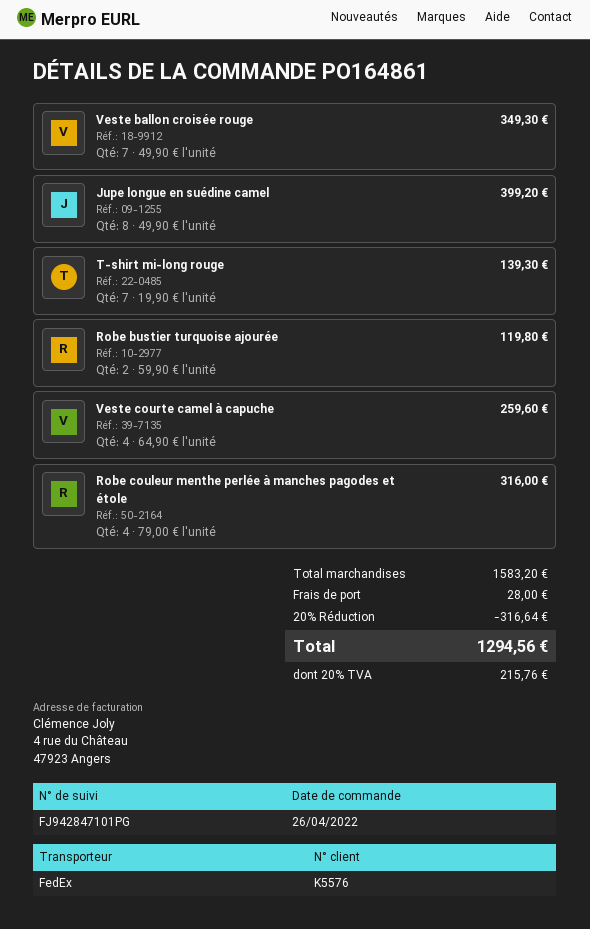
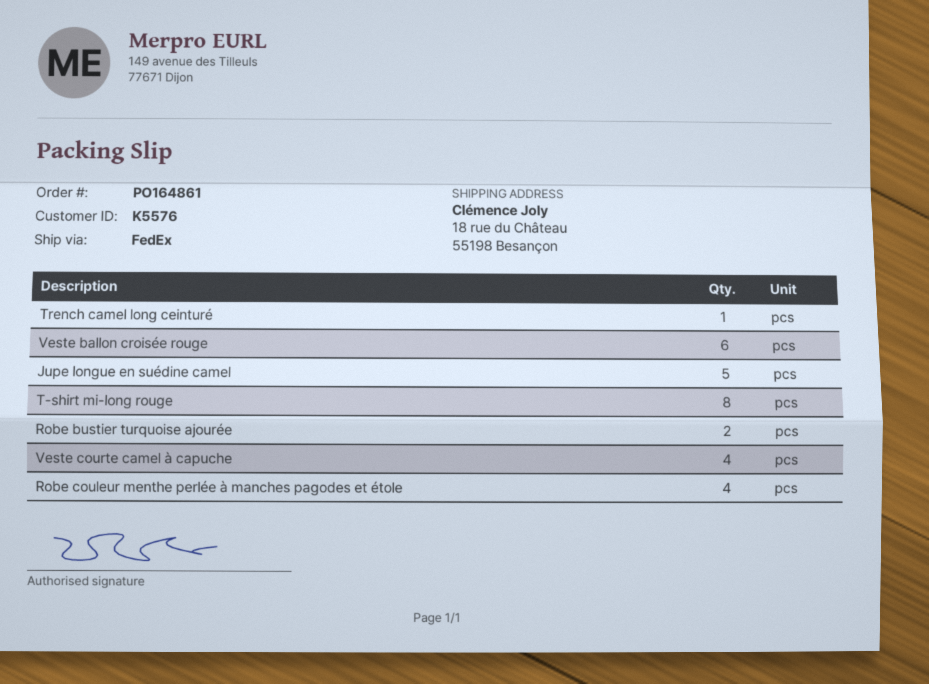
Veste ballon croisée rouge: 7 -> 6
Jupe longue en suédine camel: 8 -> 5
T-shirt mi-long rouge: 7 -> 8
Trench camel long ceinturé: none -> 1

